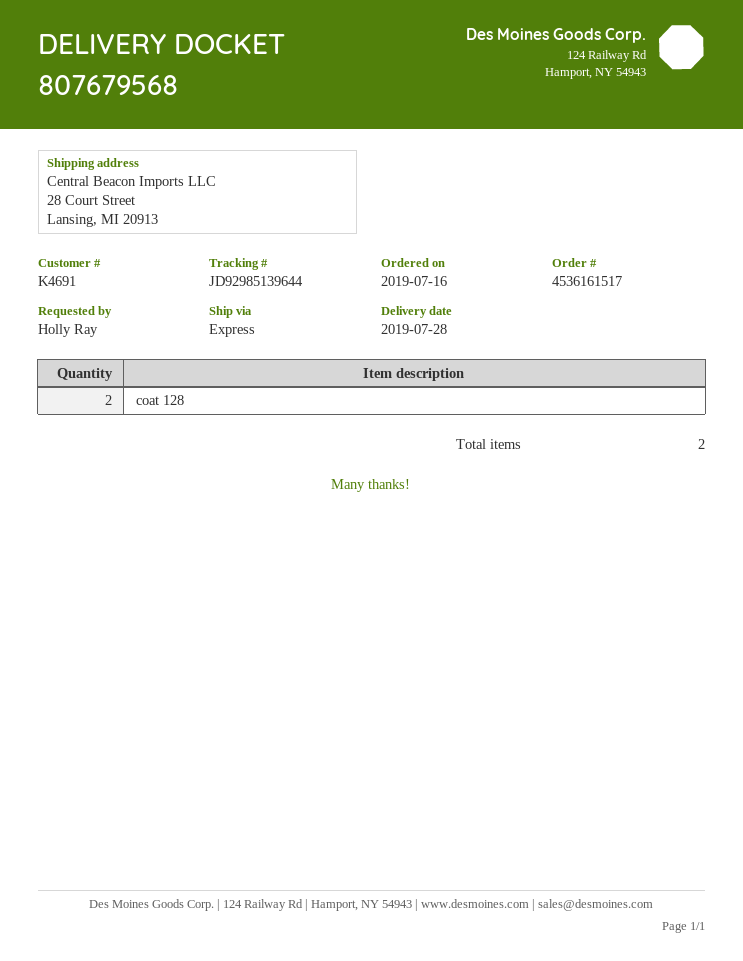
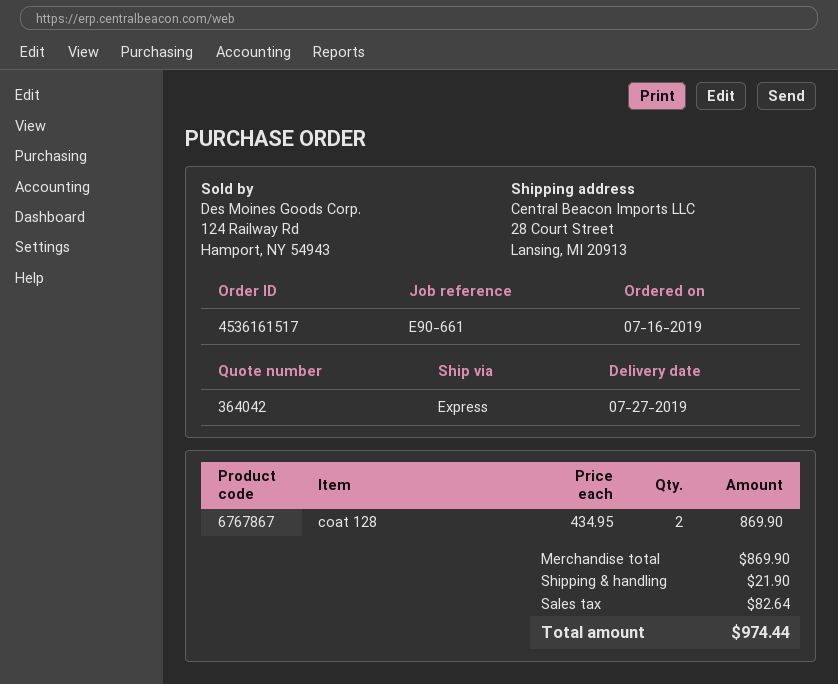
delivery date: 2019-07-28 -> 2019-07-27

